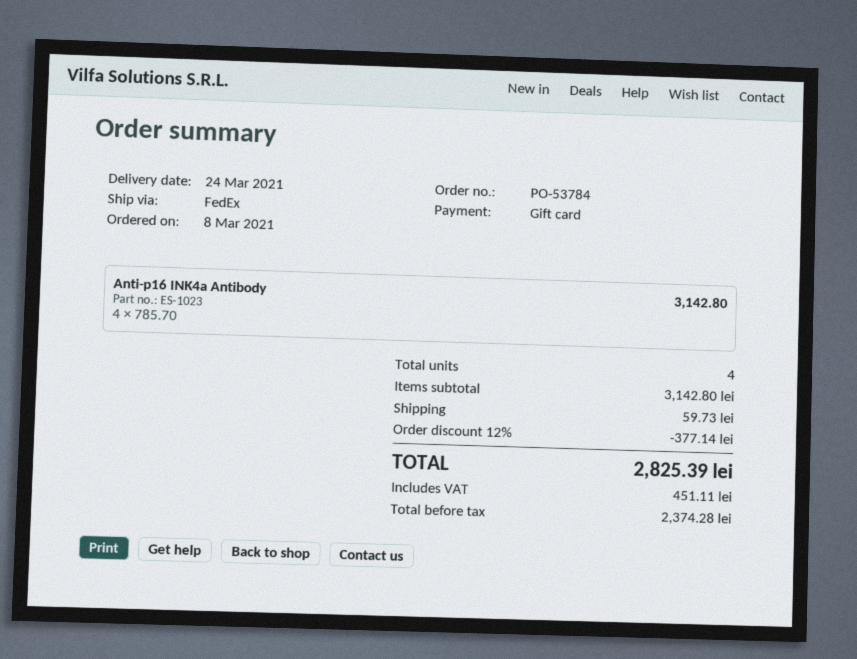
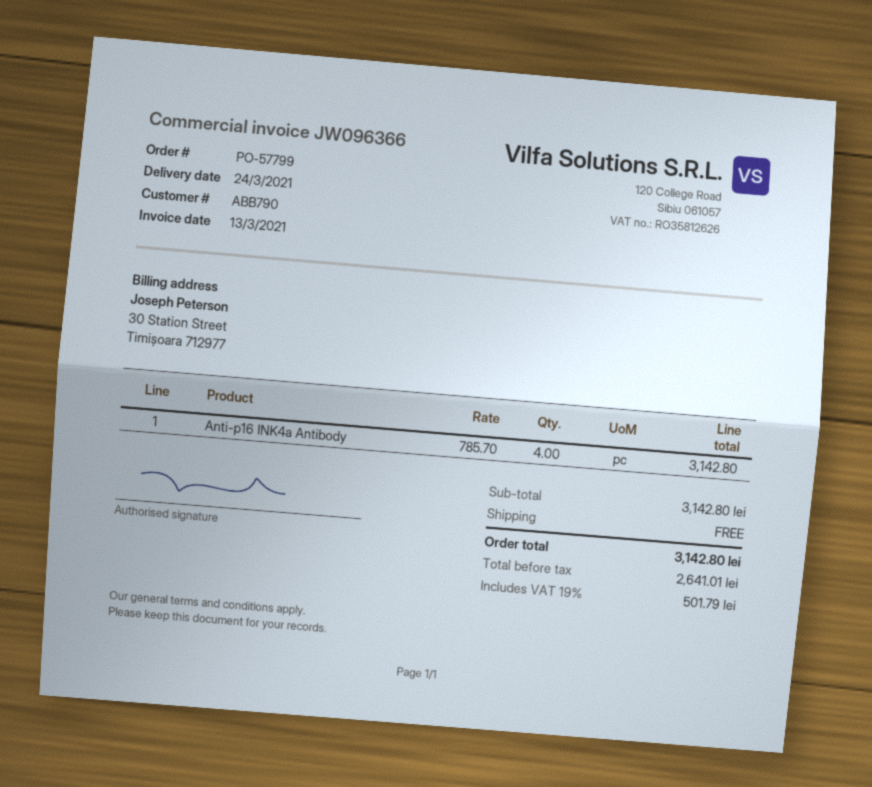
order number: PO-53784 -> PO-57799
discount: 12% = 377.14 -> none
shipping: 59.73 -> 0.00
net: 2374.28 -> 2641.01
tax: 451.11 -> 501.79
total: 2825.39 -> 3142.80

